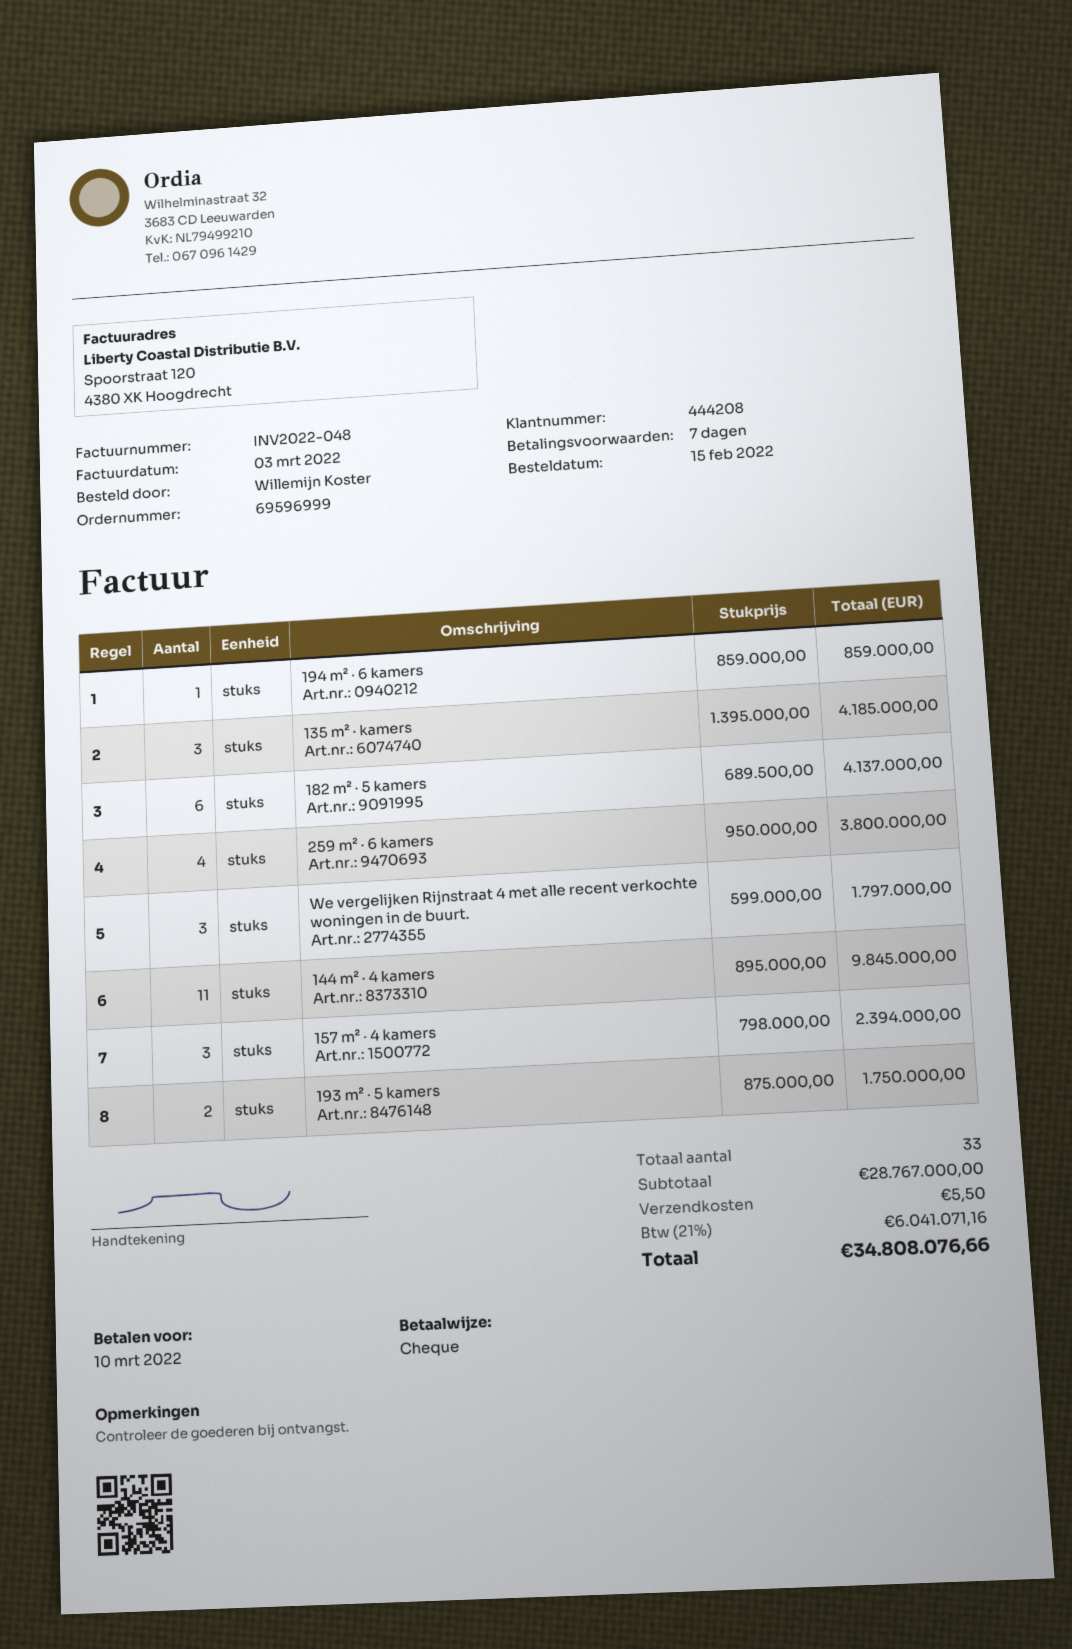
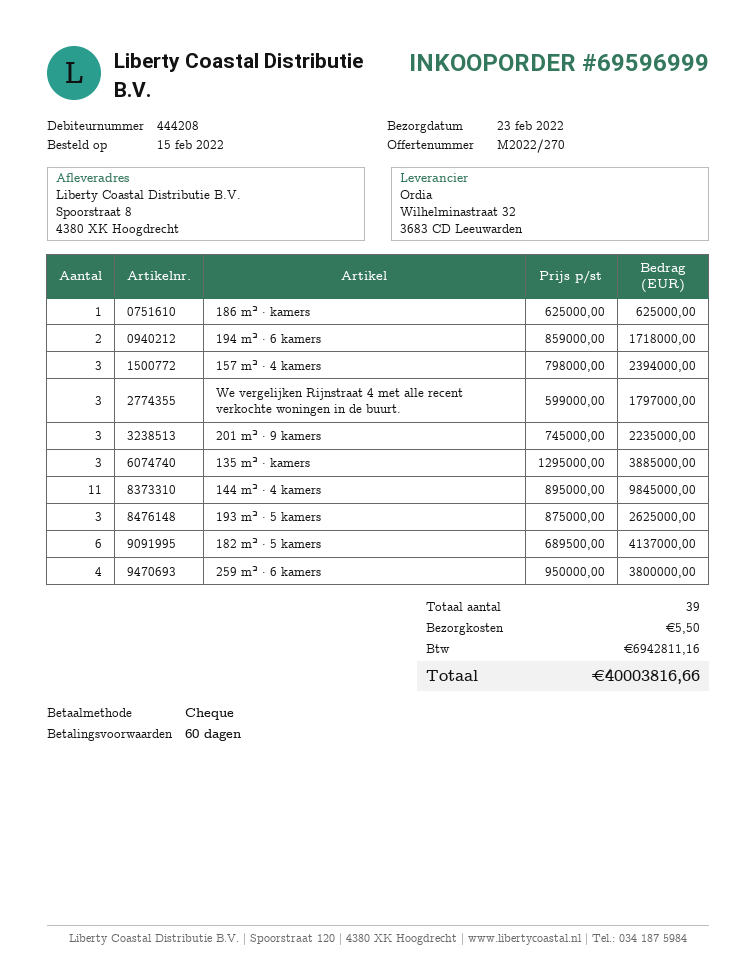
payment terms: 7 days -> 60 days
194 m² · 6 kamers: 1 x 859000.00 = 859000.00 -> 2 x 859000.00 = 1718000.00
135 m² · kamers: 3 x 1395000.00 = 4185000.00 -> 3 x 1295000.00 = 3885000.00
193 m² · 5 kamers: 2 x 875000.00 = 1750000.00 -> 3 x 875000.00 = 2625000.00
186 m² · kamers: none -> 1 x 625000.00 = 625000.00
201 m² · 9 kamers: none -> 3 x 745000.00 = 2235000.00
total quantity: 33 -> 39
tax: 6041071.16 -> 6942811.16
total: 34808076.66 -> 40003816.66

